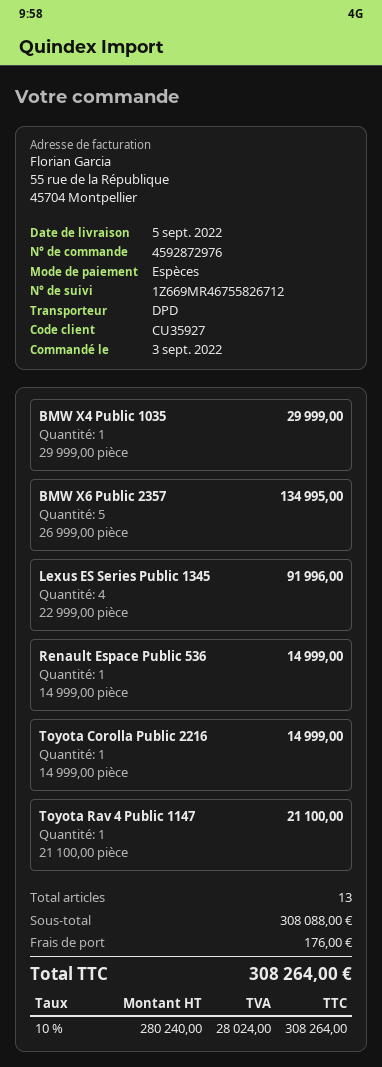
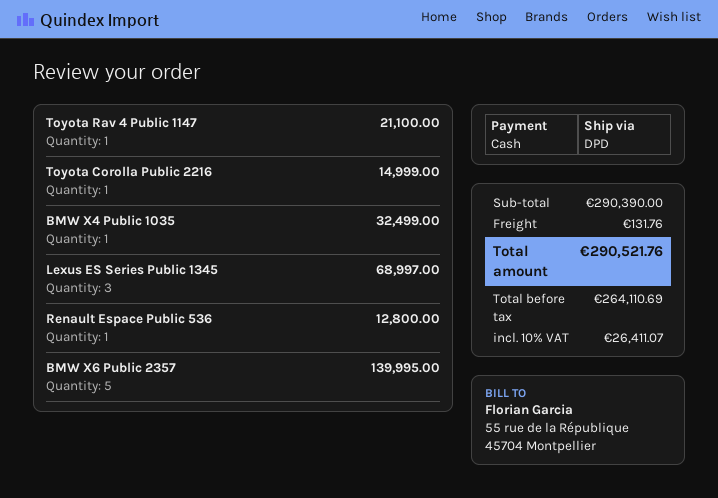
BMW X4 Public 1035: 1 for 29999.00 -> 1 for 32499.00
BMW X6 Public 2357: 5 for 134995.00 -> 5 for 139995.00
Lexus ES Series Public 1345: 4 for 91996.00 -> 3 for 68997.00
Renault Espace Public 536: 1 for 14999.00 -> 1 for 12800.00
subtotal: 308088.00 -> 290390.00
shipping: 176.00 -> 131.76
net: 280240.00 -> 264110.69
tax: 10% = 28024.00 -> 10% = 26411.07
total: 308264.00 -> 290521.76

